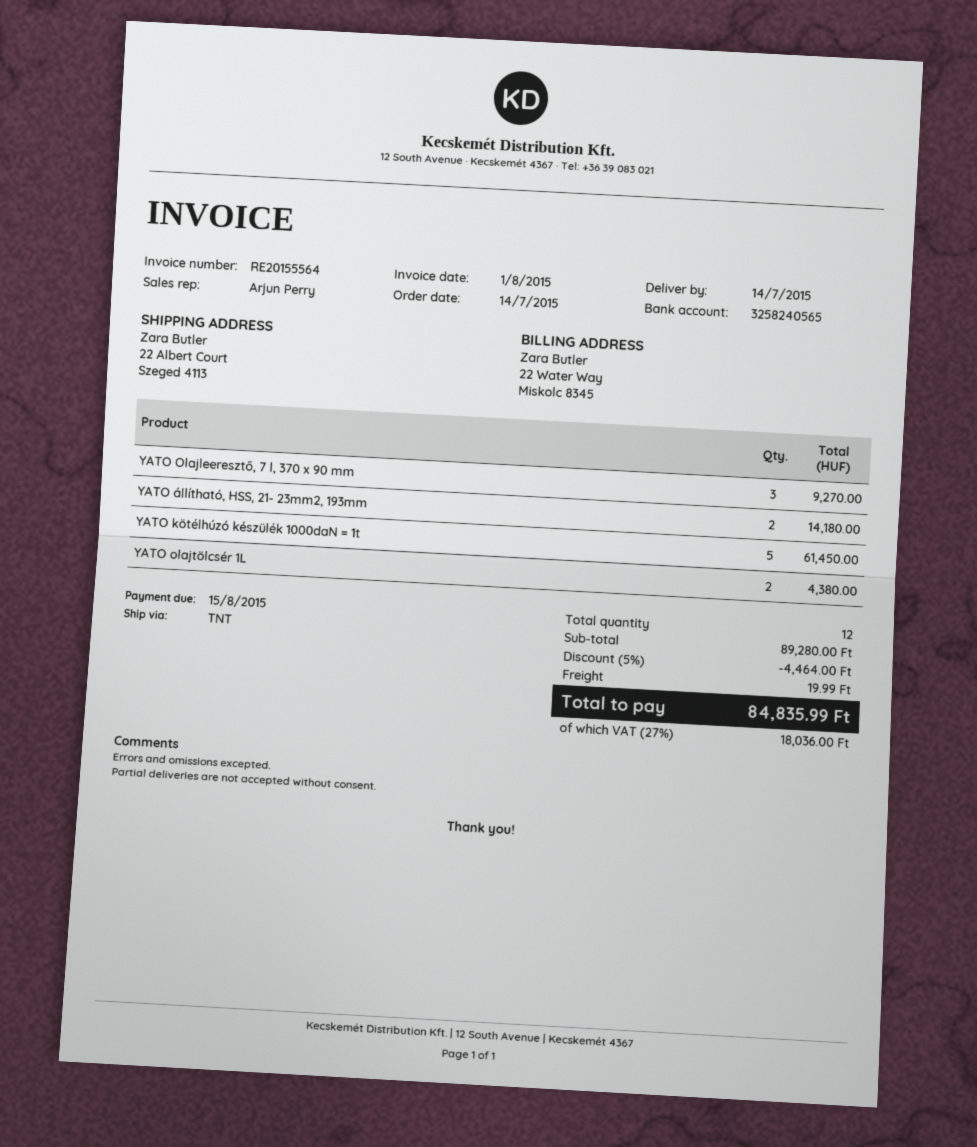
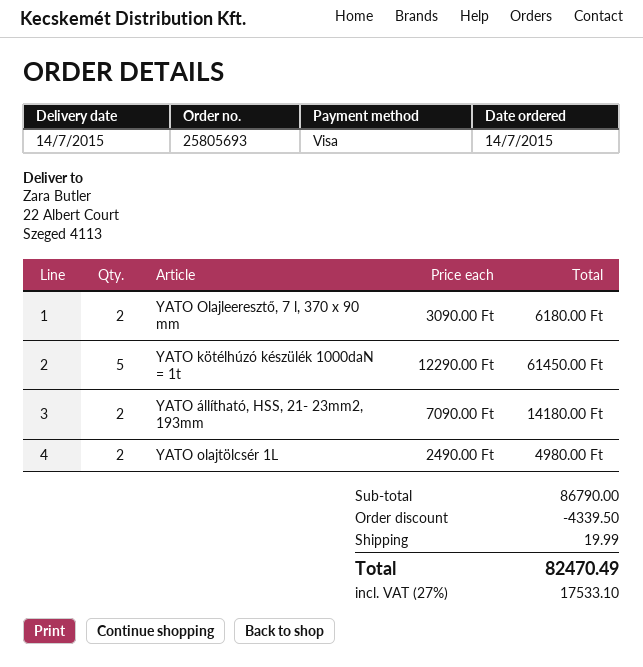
YATO Olajleeresztő, 7 l, 370 x 90 mm: 3 for 9270.00 -> 2 for 6180.00
YATO olajtölcsér 1L: 2 for 4380.00 -> 2 for 4980.00
subtotal: 89280.00 -> 86790.00
discount: 4464.00 -> 4339.50
tax: 27% = 18036.00 -> 27% = 17533.10
total: 84835.99 -> 82470.49

